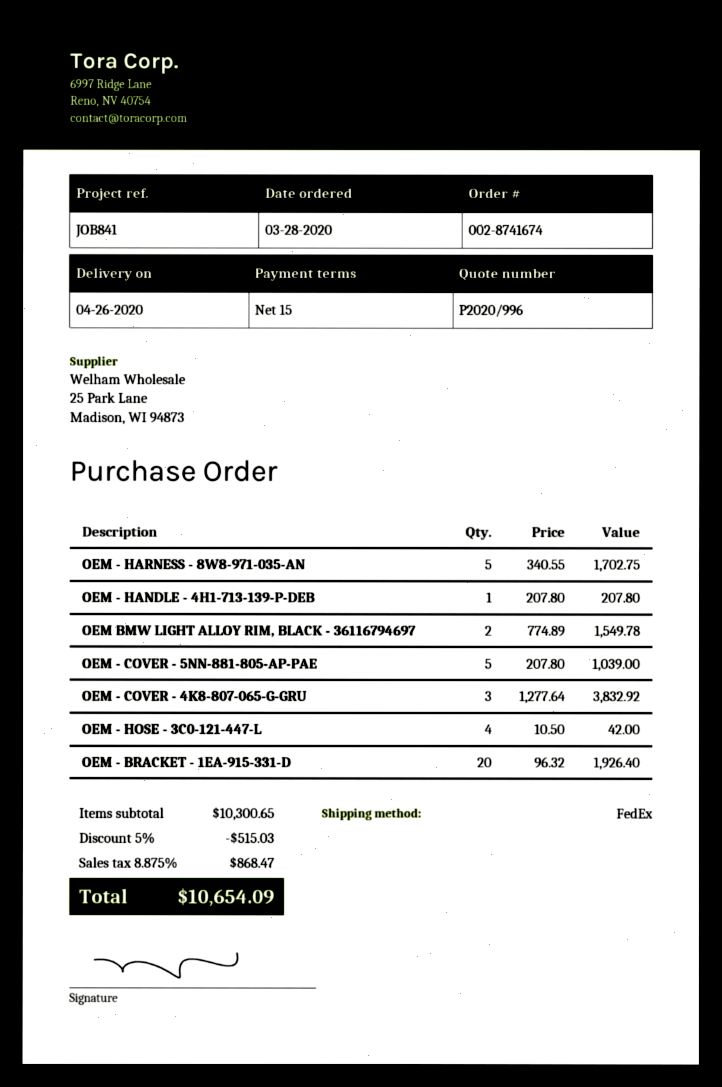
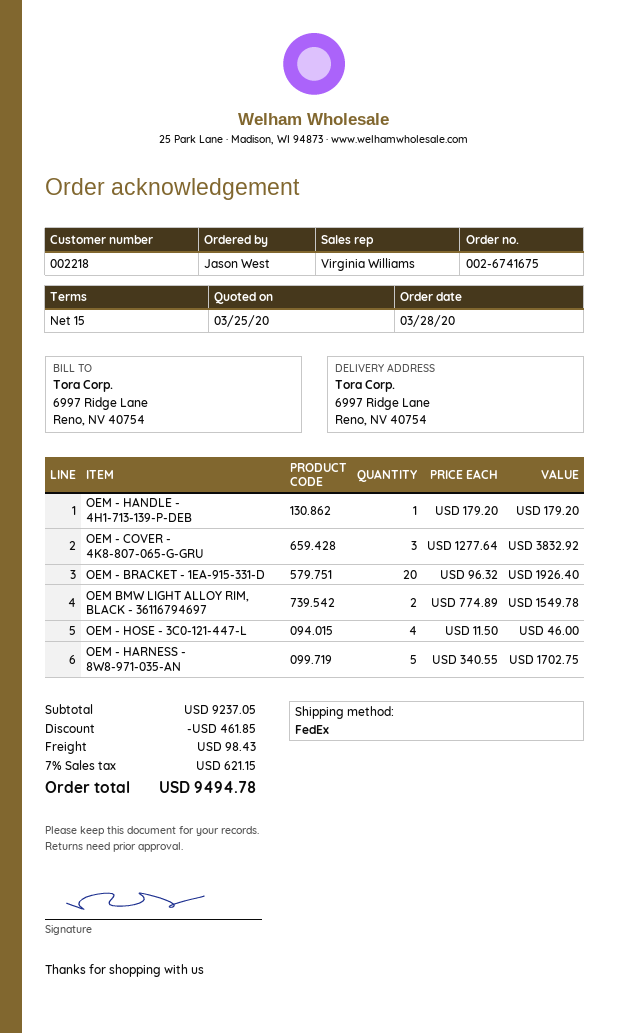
order number: 002-8741674 -> 002-6741675
OEM - HANDLE - 4H1-713-139-P-DEB: 1 x 207.80 = 207.80 -> 1 x 179.20 = 179.20
OEM - COVER - 5NN-881-805-AP-PAE: 5 x 207.80 = 1039.00 -> none
OEM - HOSE - 3C0-121-447-L: 4 x 10.50 = 42.00 -> 4 x 11.50 = 46.00
subtotal: 10300.65 -> 9237.05
discount: 515.03 -> 461.85
shipping: none -> 98.43
tax: 8.875% = 868.47 -> 7% = 621.15
total: 10654.09 -> 9494.78

